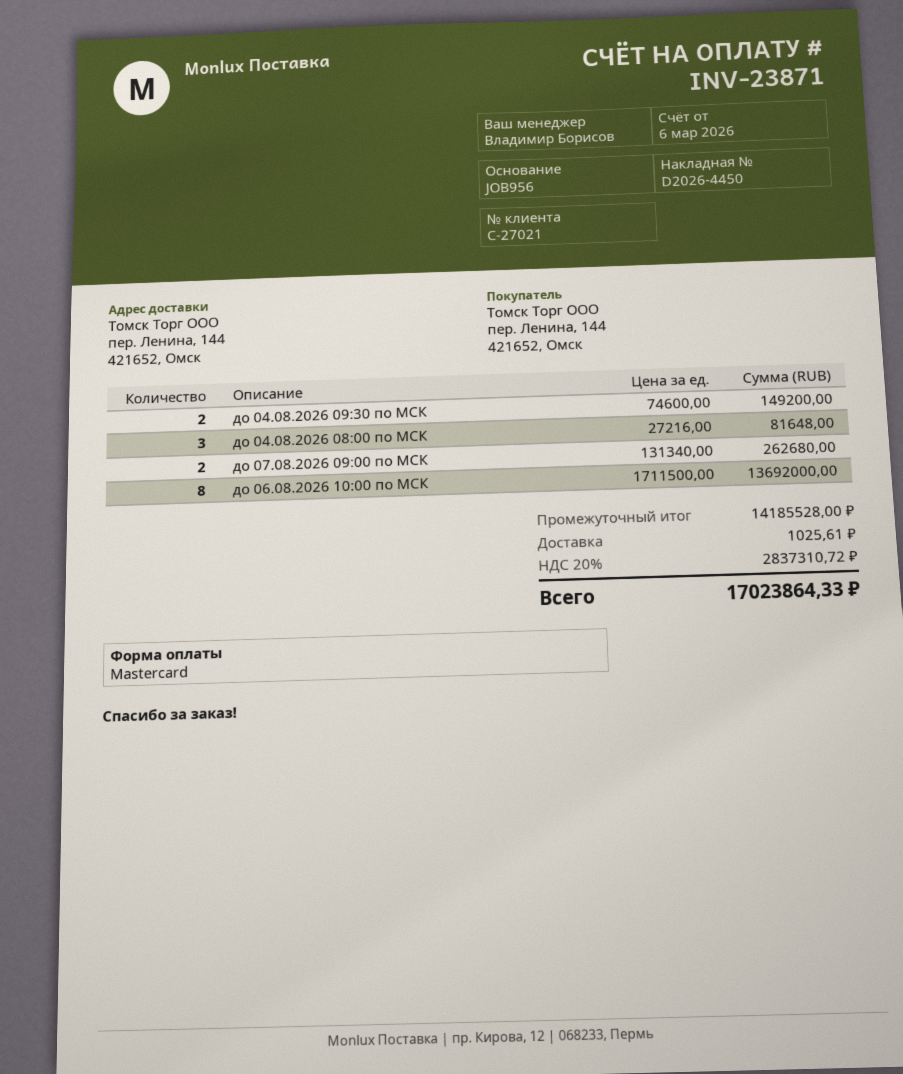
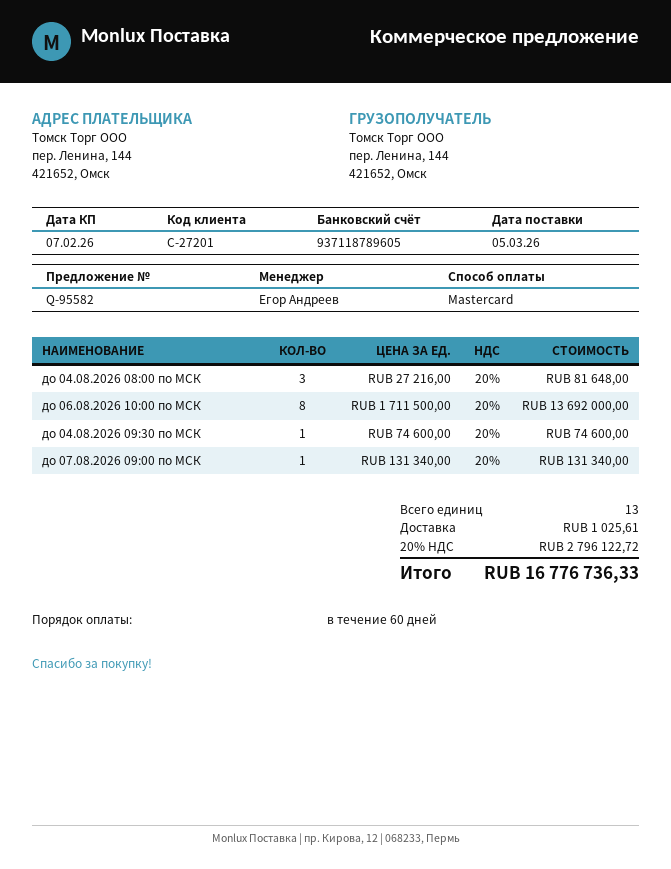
customer number: C-27021 -> C-27201
sales rep: Владимир Борисов -> Егор Андреев
до 04.08.2026 09:30 по МСК: 2 x 74600.00 = 149200.00 -> 1 x 74600.00 = 74600.00
до 07.08.2026 09:00 по МСК: 2 x 131340.00 = 262680.00 -> 1 x 131340.00 = 131340.00
tax: 20% = 2837310.72 -> 20% = 2796122.72
total: 17023864.33 -> 16776736.33

